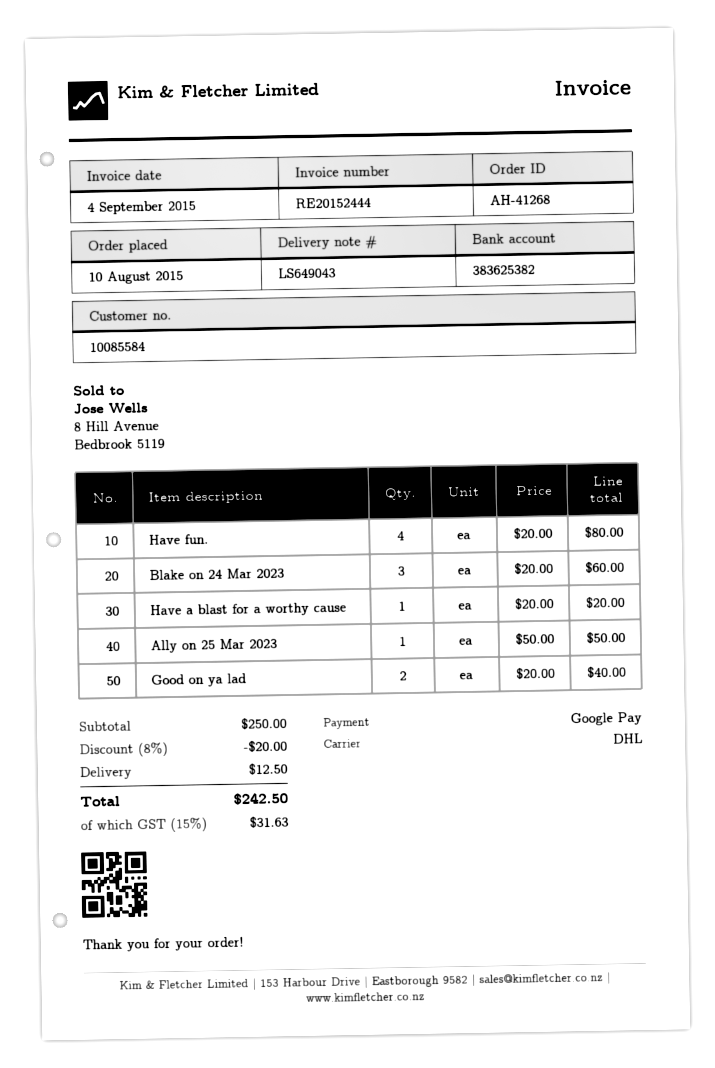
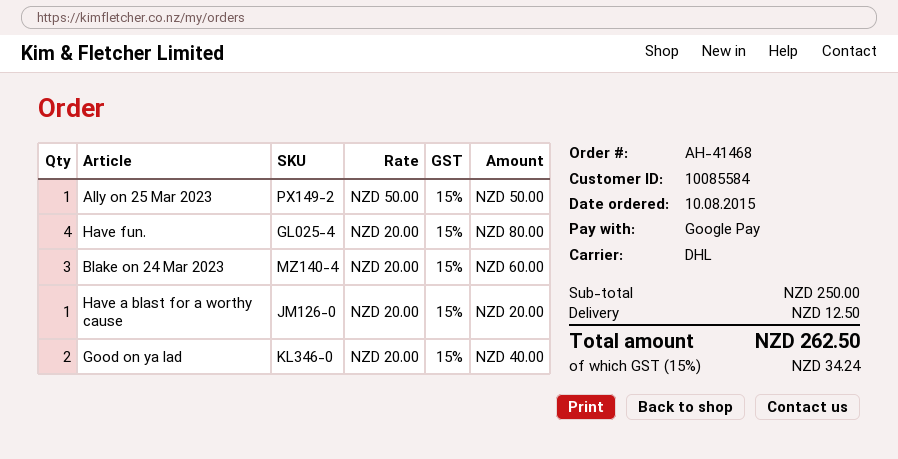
order number: AH-41268 -> AH-41468
discount: 8% = 20.00 -> none
tax: 15% = 31.63 -> 15% = 34.24
total: 242.50 -> 262.50

